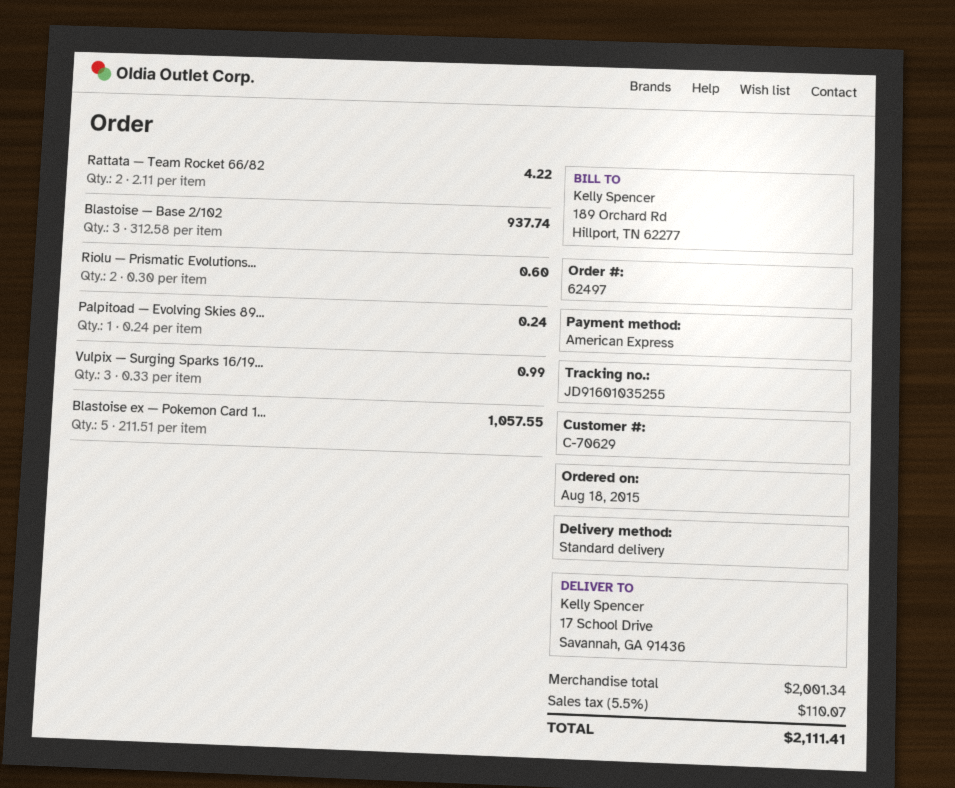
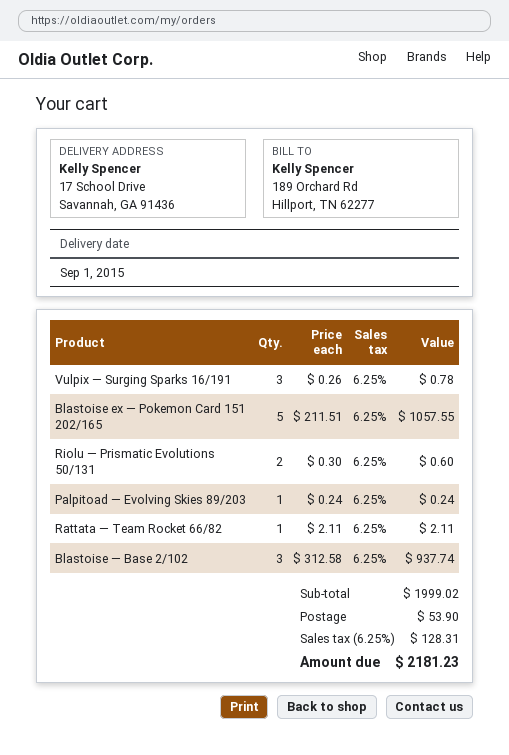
Rattata — Team Rocket 66/82: 2 x 2.11 = 4.22 -> 1 x 2.11 = 2.11
Vulpix — Surging Sparks 16/19...: 3 x 0.33 = 0.99 -> 3 x 0.26 = 0.78
subtotal: 2001.34 -> 1999.02
shipping: none -> 53.90
tax: 5.5% = 110.07 -> 6.25% = 128.31
total: 2111.41 -> 2181.23

